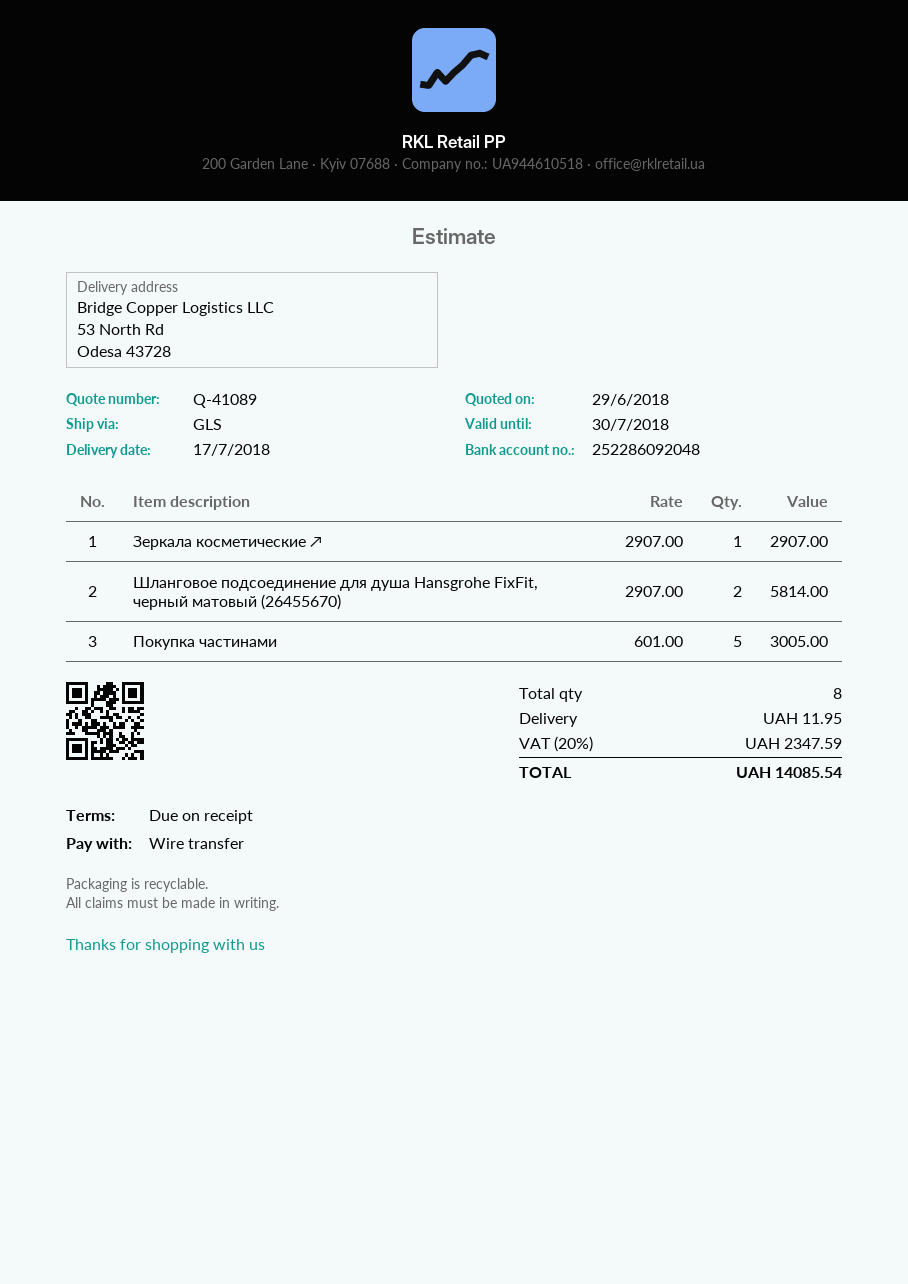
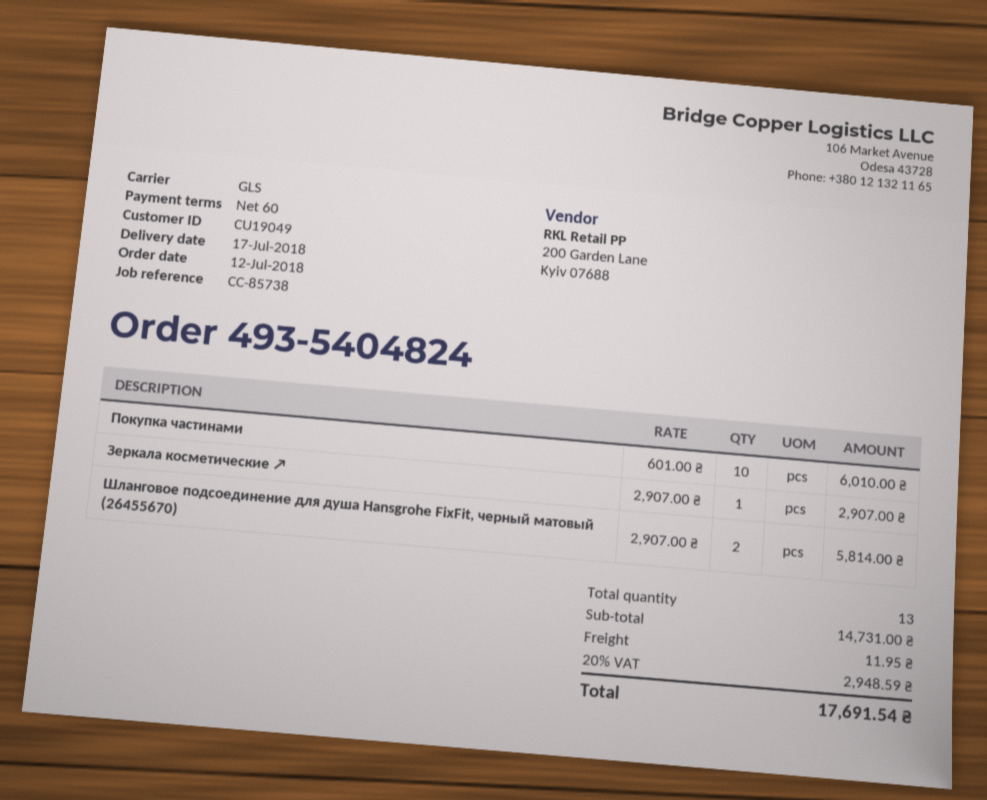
payment terms: on receipt -> 60 days
Покупка частинами: 5 x 601.00 = 3005.00 -> 10 x 601.00 = 6010.00
total quantity: 8 -> 13
tax: 20% = 2347.59 -> 20% = 2948.59
total: 14085.54 -> 17691.54

